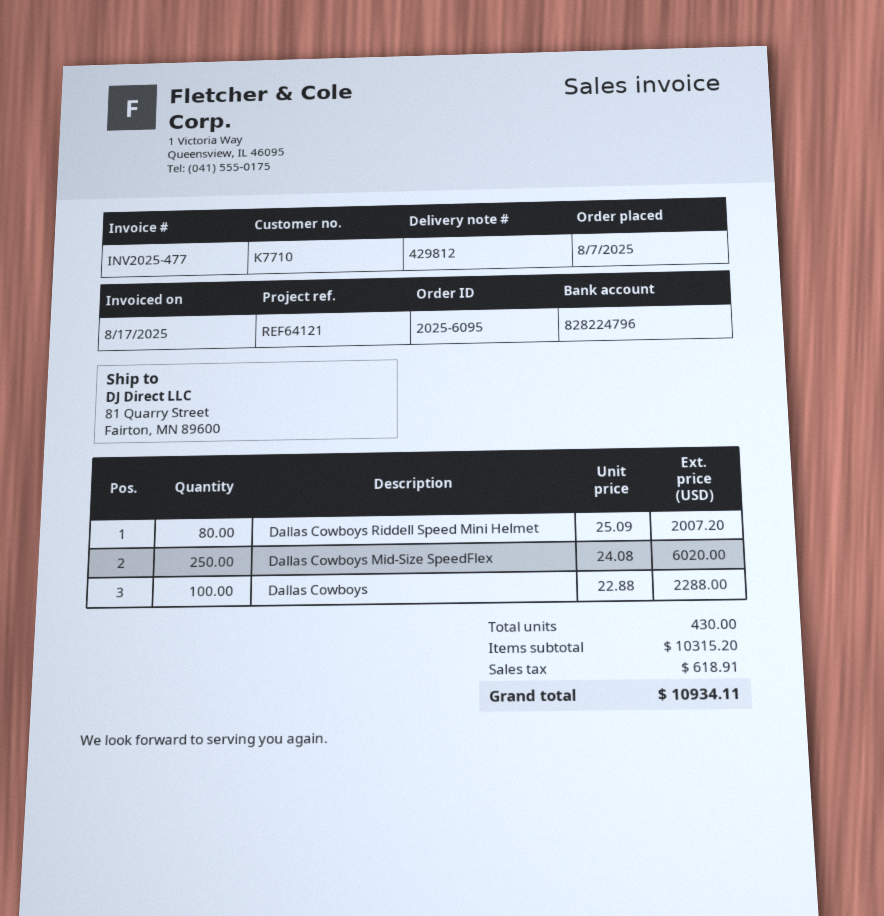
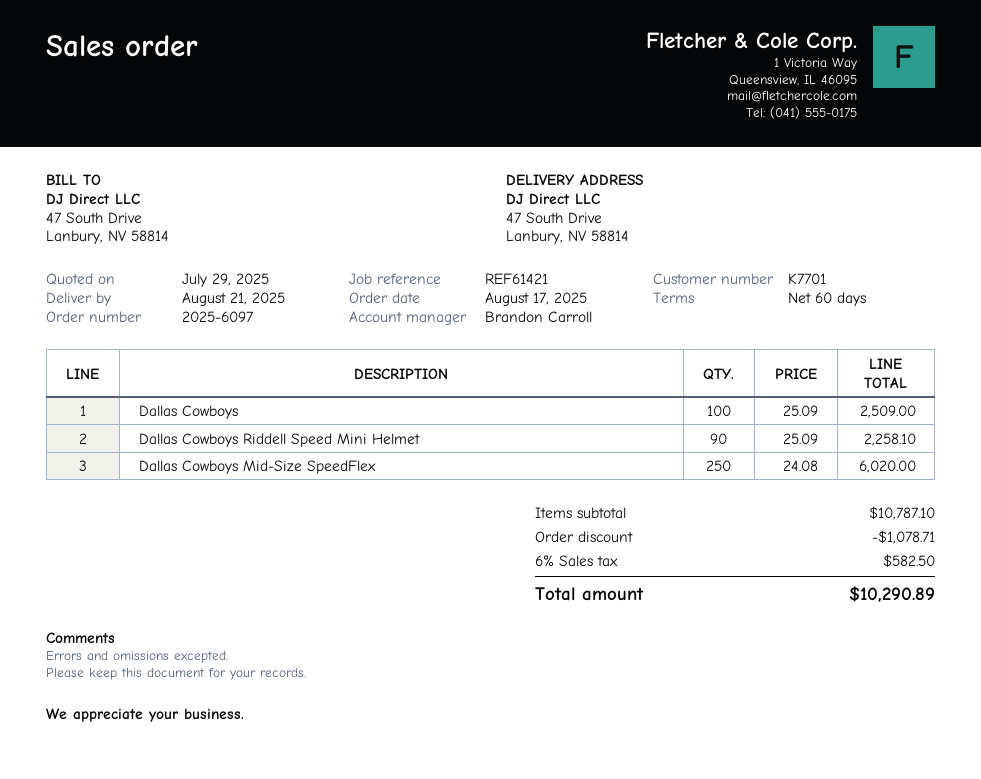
order number: 2025-6095 -> 2025-6097
order date: 2025-08-07 -> 2025-08-17
customer number: K7710 -> K7701
reference: REF64121 -> REF61421
ship to: 81 Quarry Street, Fairton, MN 89600 -> 47 South Drive, Lanbury, NV 58814
Dallas Cowboys Riddell Speed Mini Helmet: 80 x 25.09 = 2007.20 -> 90 x 25.09 = 2258.10
Dallas Cowboys: 100 x 22.88 = 2288.00 -> 100 x 25.09 = 2509.00
subtotal: 10315.20 -> 10787.10
discount: none -> 1078.71
tax: 618.91 -> 582.50
total: 10934.11 -> 10290.89

